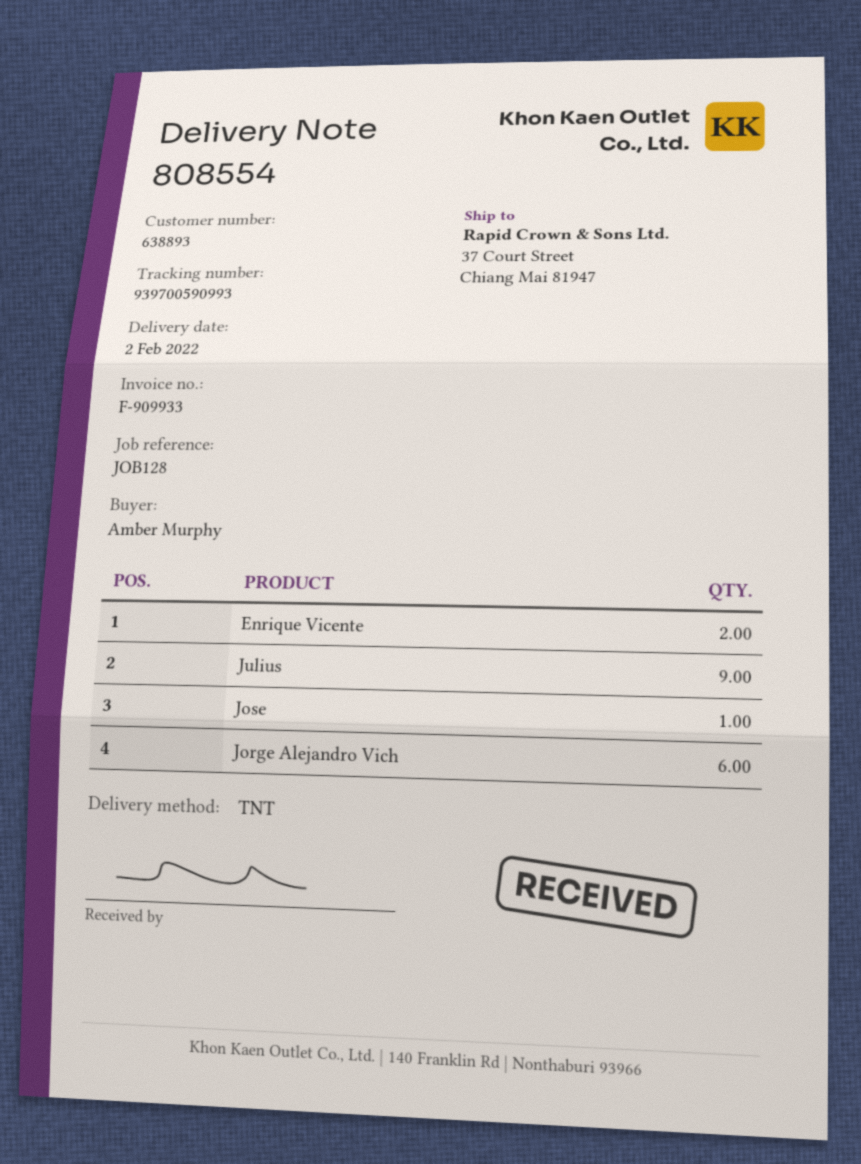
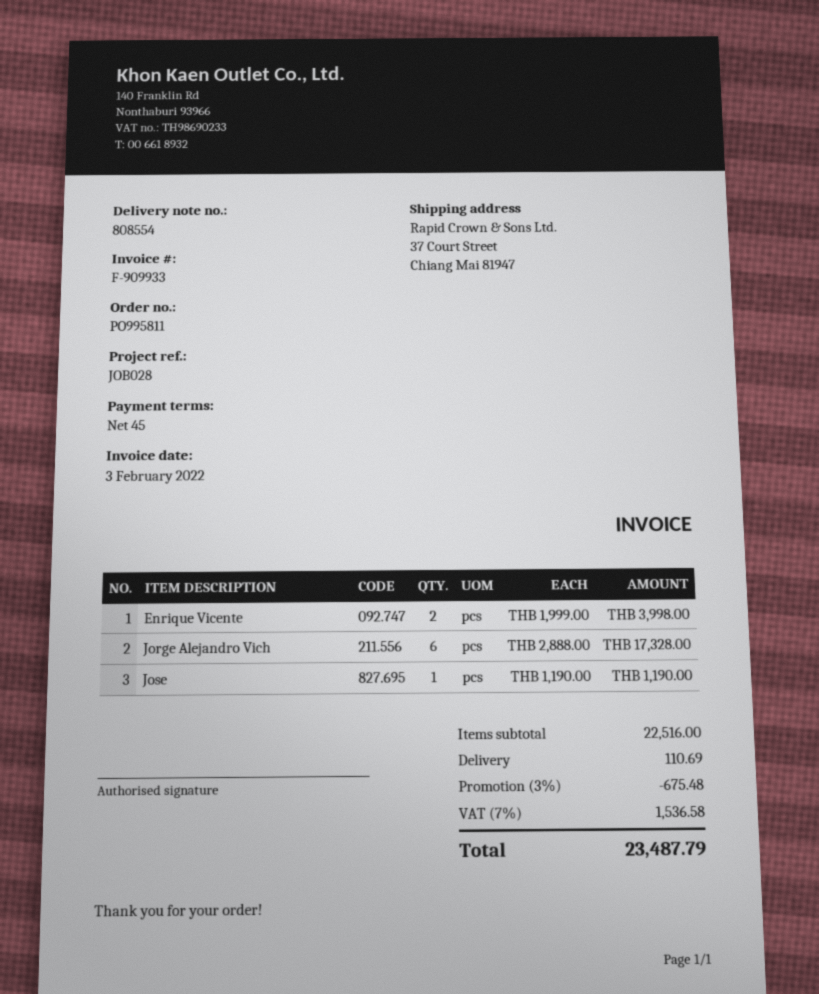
reference: JOB128 -> JOB028
Julius: 9 -> none

